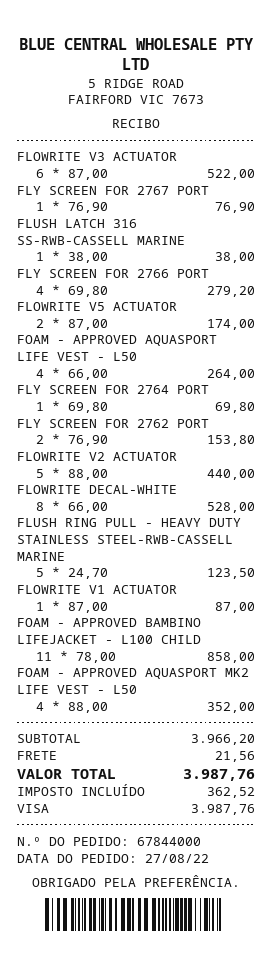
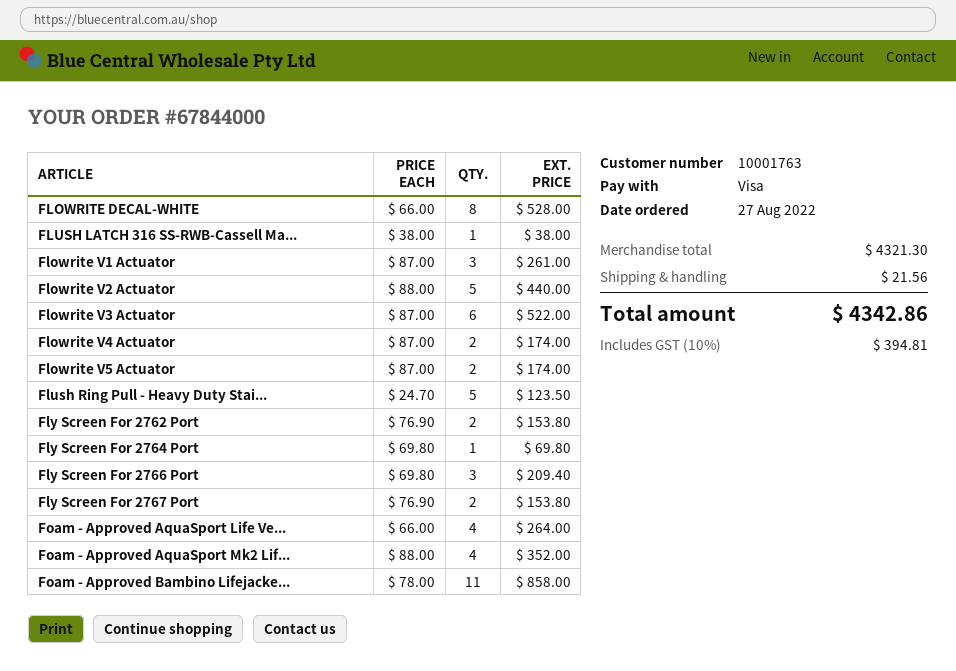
FLY SCREEN FOR 2767 PORT: 1 x 76.90 = 76.90 -> 2 x 76.90 = 153.80
FLY SCREEN FOR 2766 PORT: 4 x 69.80 = 279.20 -> 3 x 69.80 = 209.40
FLOWRITE V1 ACTUATOR: 1 x 87.00 = 87.00 -> 3 x 87.00 = 261.00
Flowrite V4 Actuator: none -> 2 x 87.00 = 174.00
subtotal: 3966.20 -> 4321.30
tax: 362.52 -> 394.81
total: 3987.76 -> 4342.86

